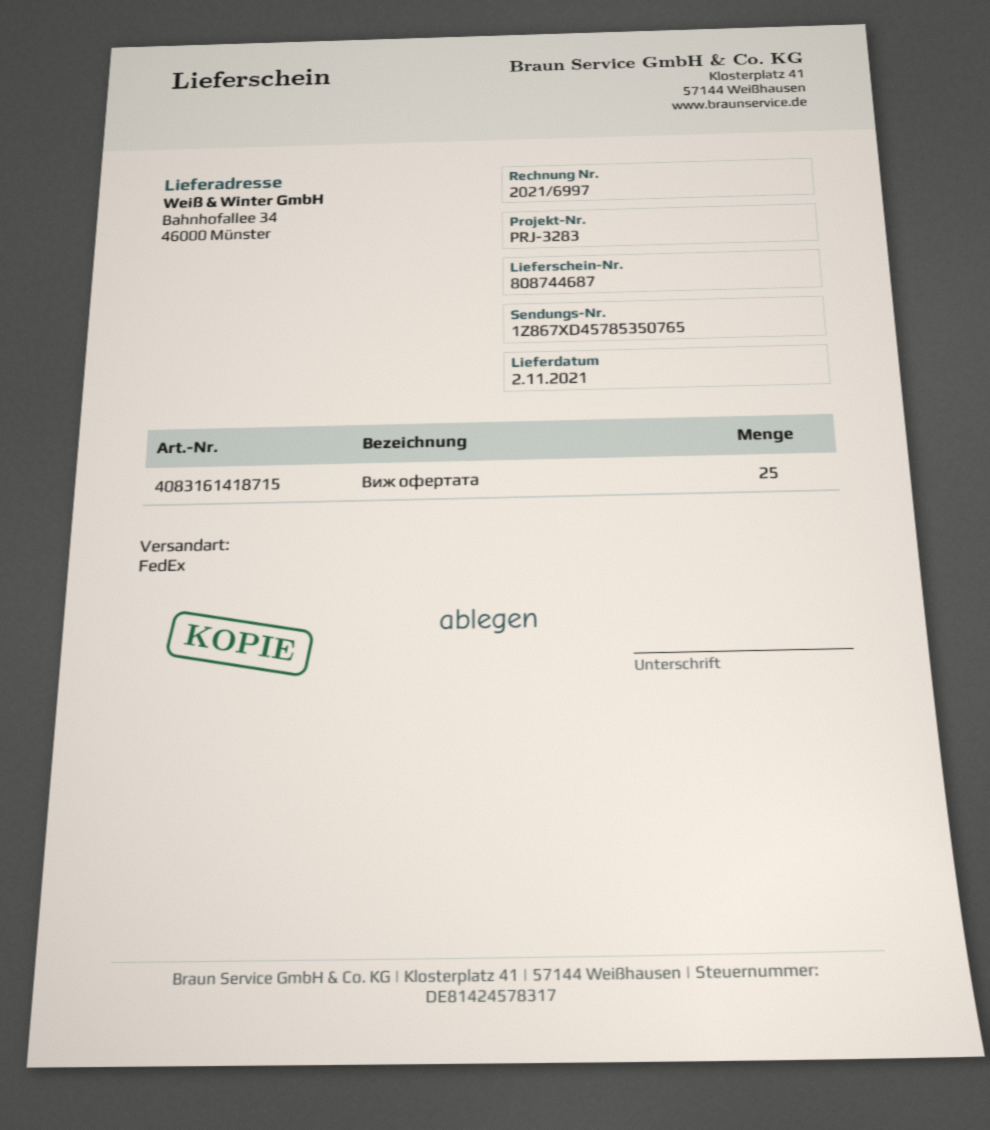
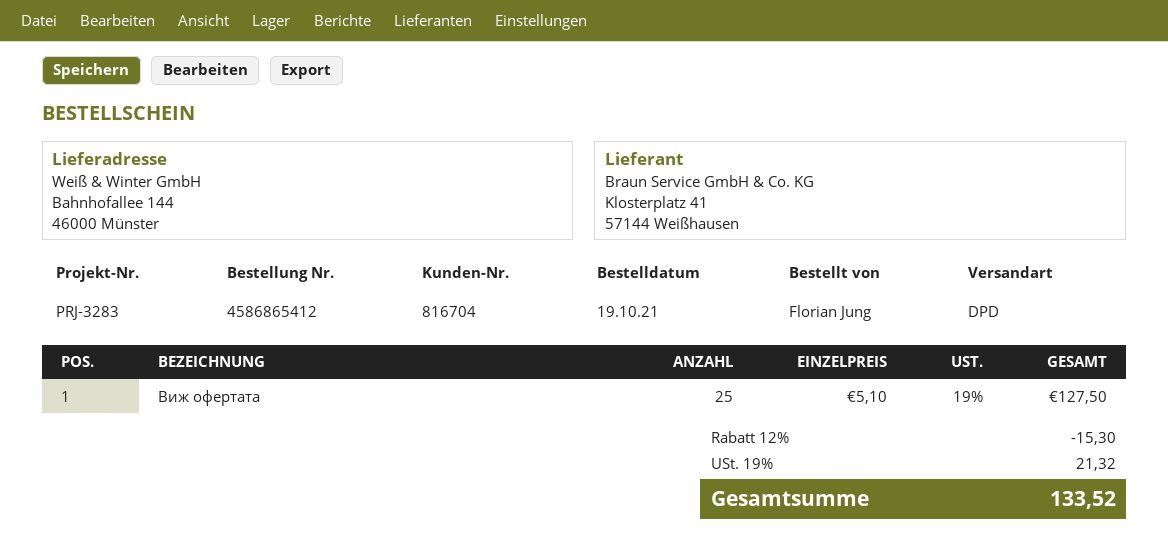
shipping method: FedEx -> DPD
ship to: Bahnhofallee 34, 46000 Münster -> Bahnhofallee 144, 46000 Münster

